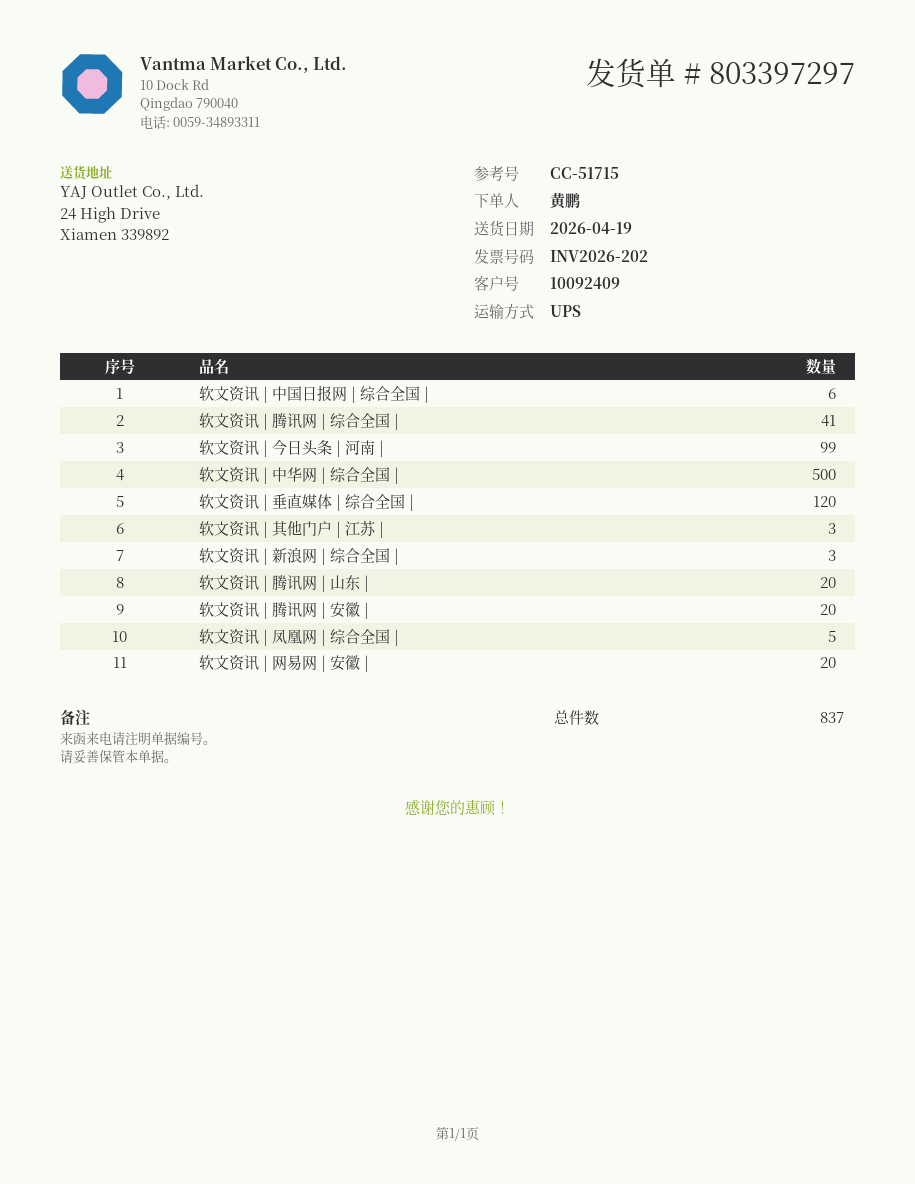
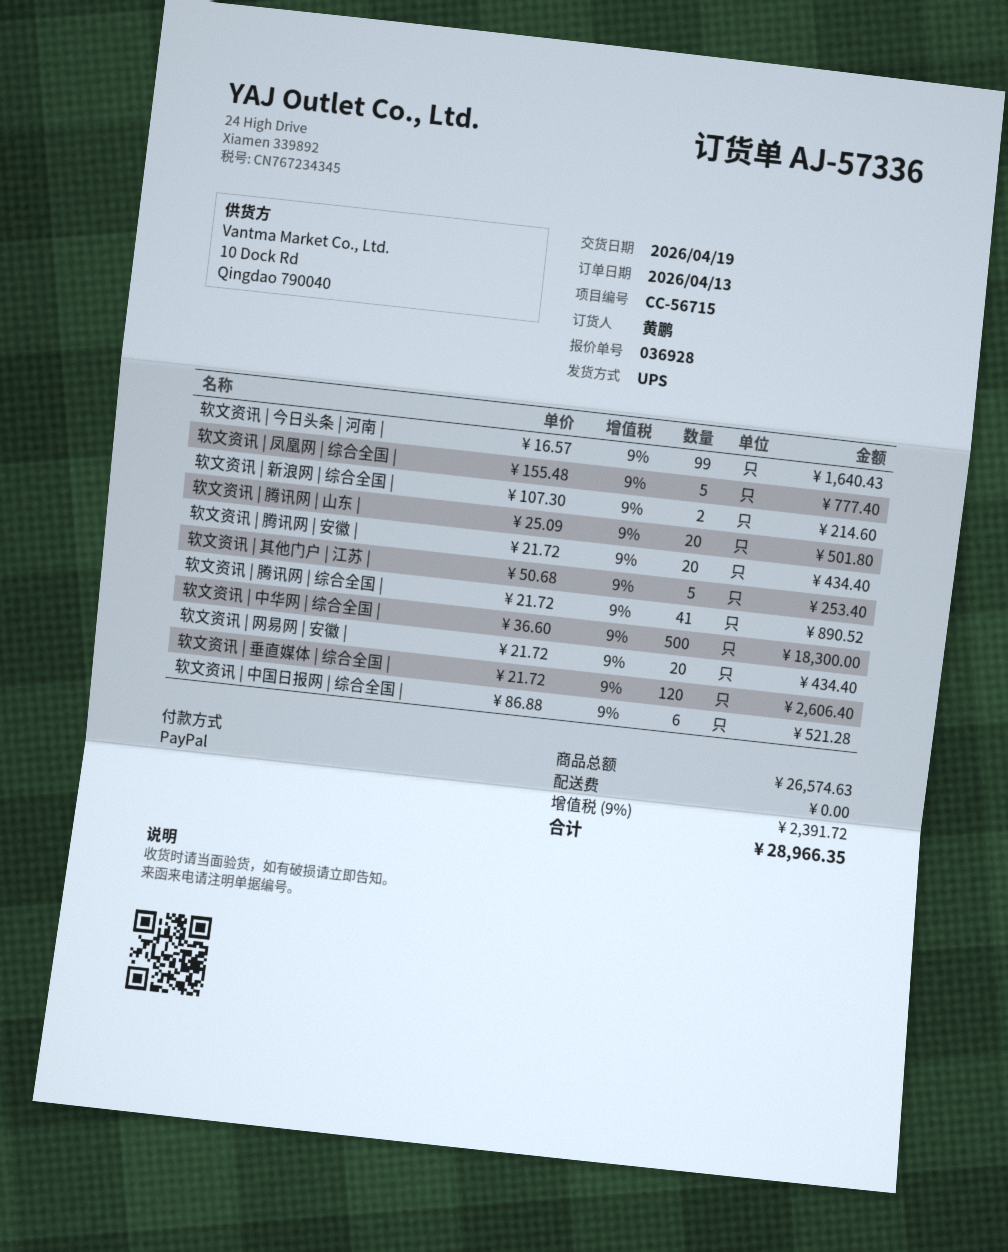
reference: CC-51715 -> CC-56715
软文资讯 | 其他门户 | 江苏 |: 3 -> 5
软文资讯 | 新浪网 | 综合全国 |: 3 -> 2

